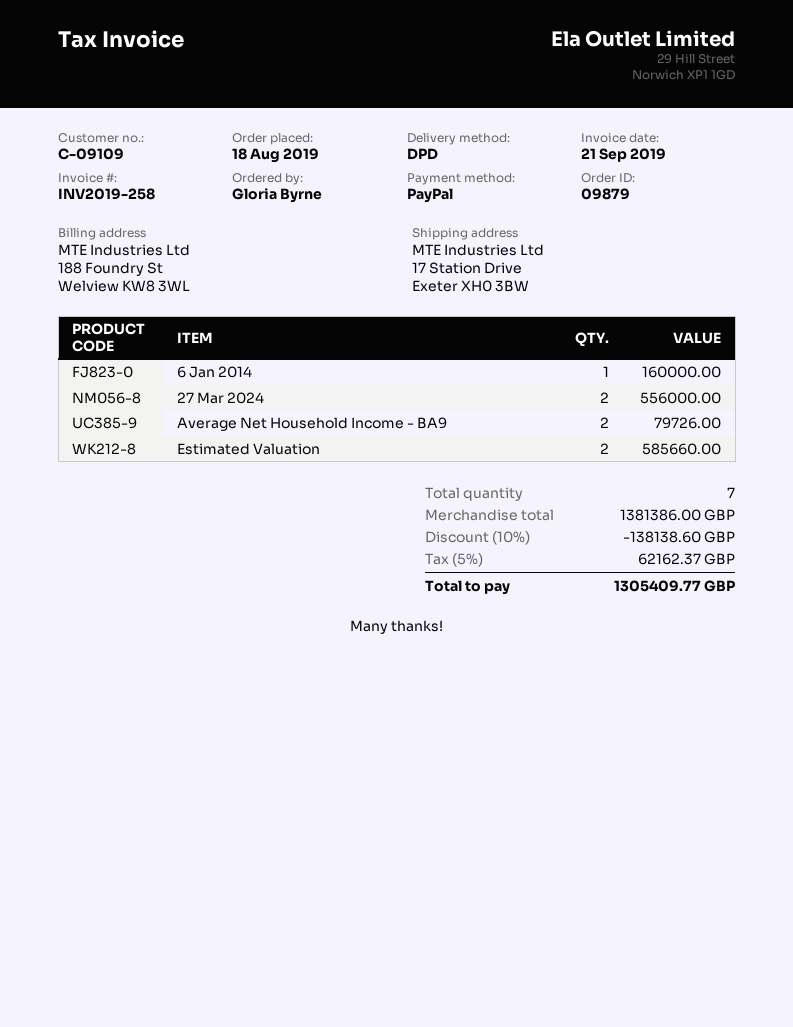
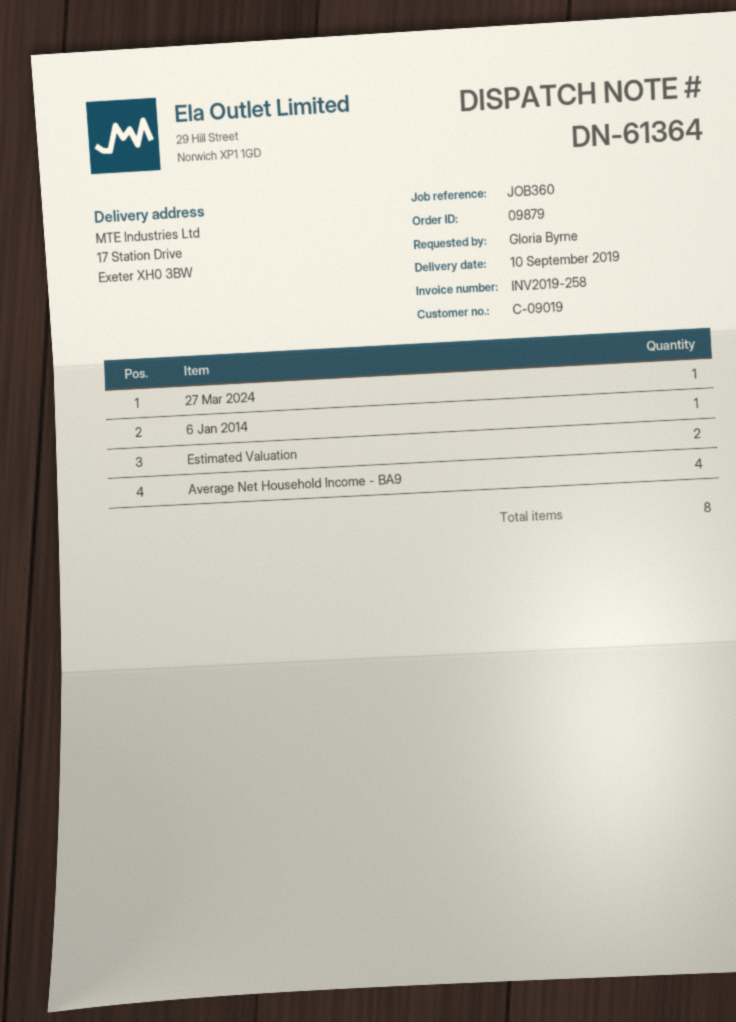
customer number: C-09109 -> C-09019
27 Mar 2024: 2 -> 1
Average Net Household Income - BA9: 2 -> 4
total quantity: 7 -> 8

